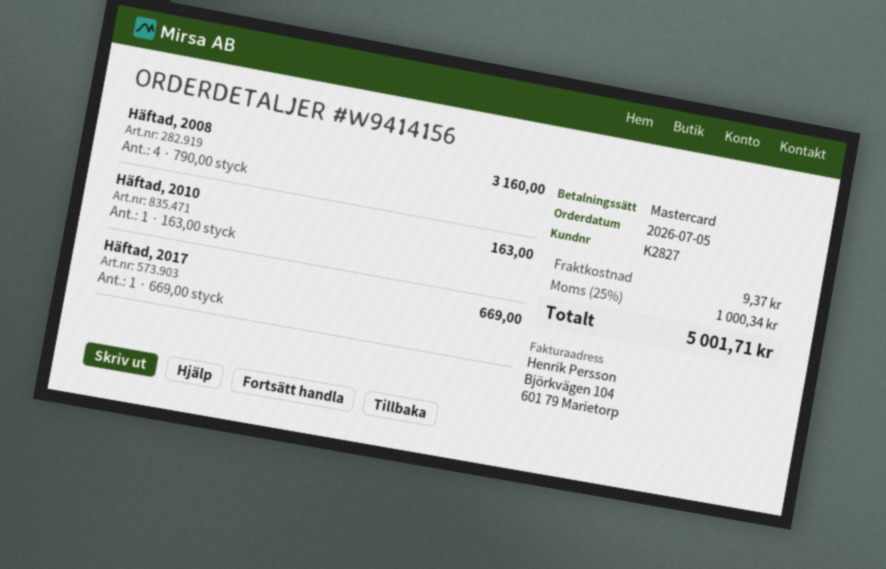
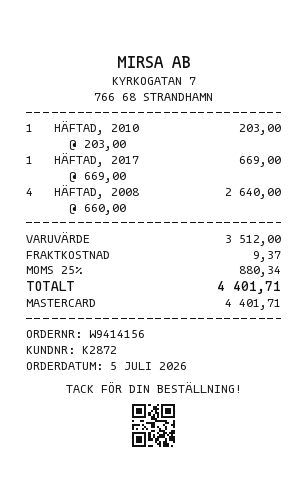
customer number: K2827 -> K2872
Häftad, 2008: 4 x 790.00 = 3160.00 -> 4 x 660.00 = 2640.00
Häftad, 2010: 1 x 163.00 = 163.00 -> 1 x 203.00 = 203.00
tax: 25% = 1000.34 -> 25% = 880.34
total: 5001.71 -> 4401.71

